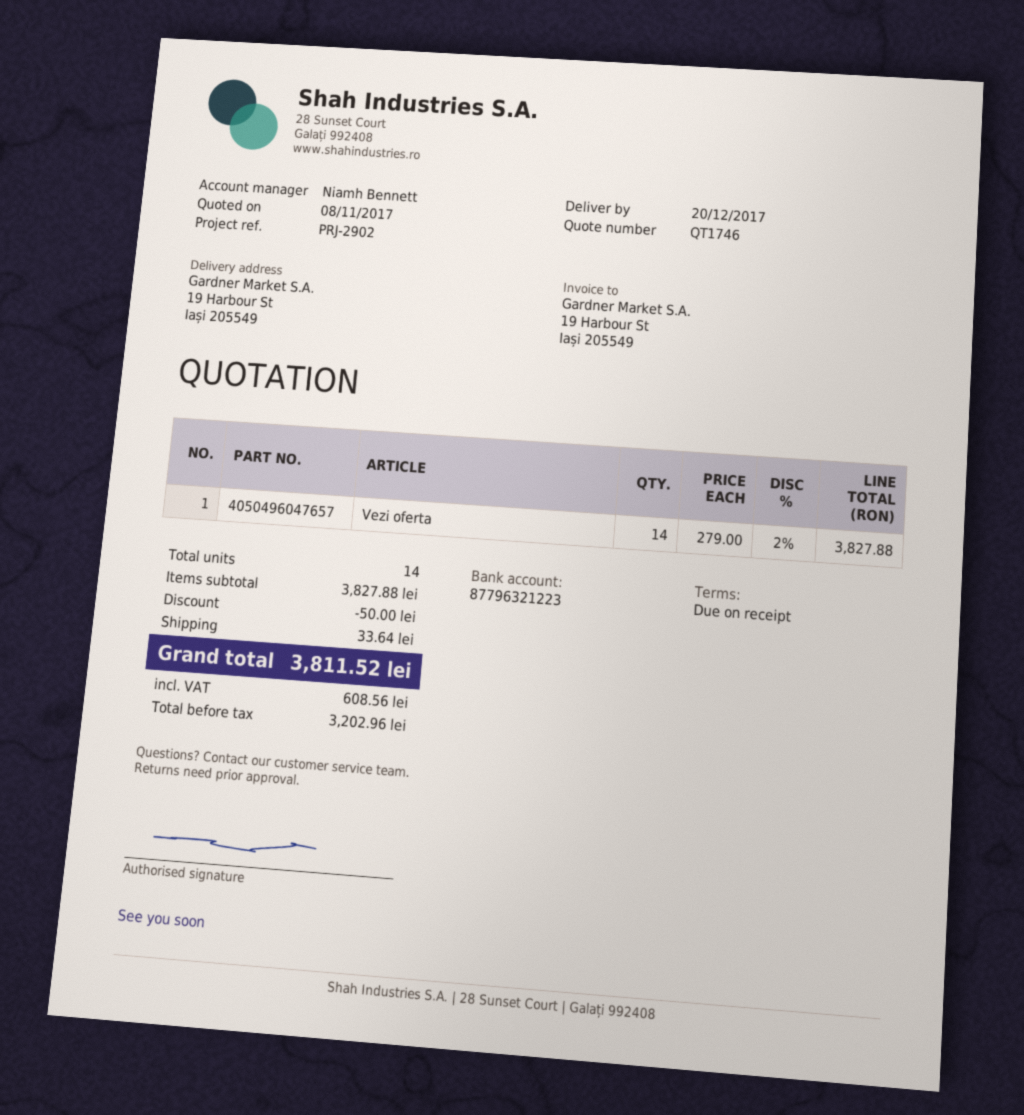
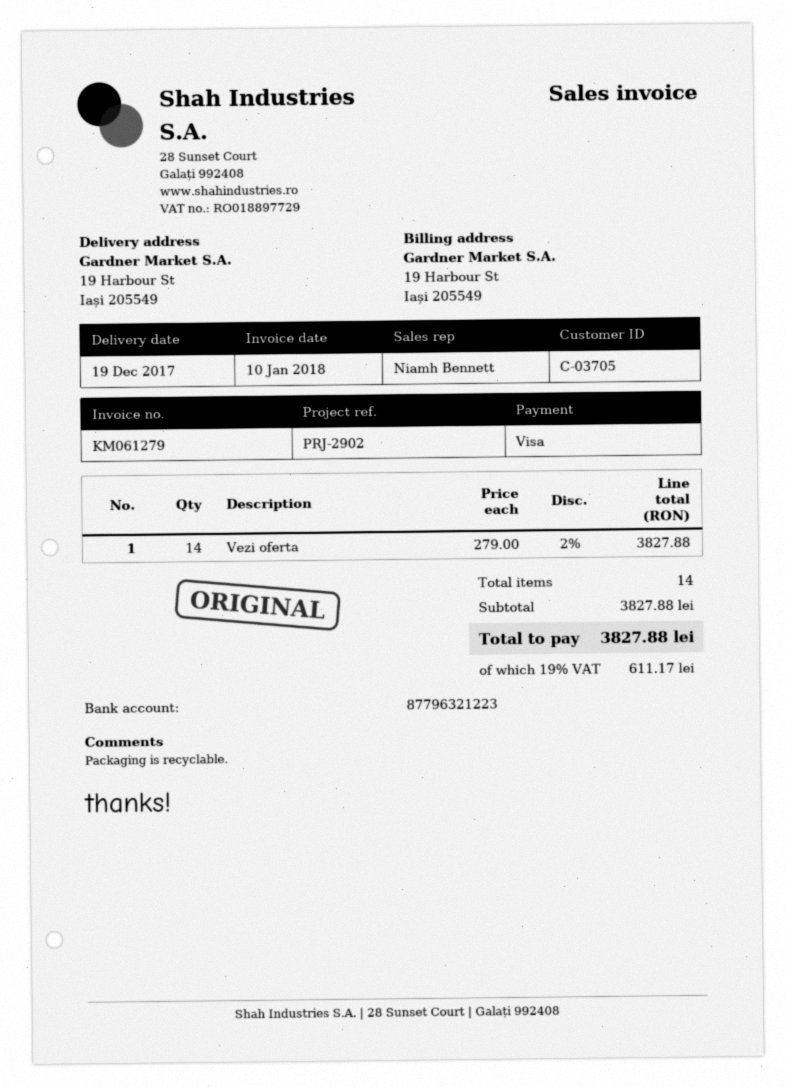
delivery date: 2017-12-20 -> 2017-12-19
discount: 50.00 -> none
shipping: 33.64 -> none
tax: 608.56 -> 611.17
total: 3811.52 -> 3827.88

